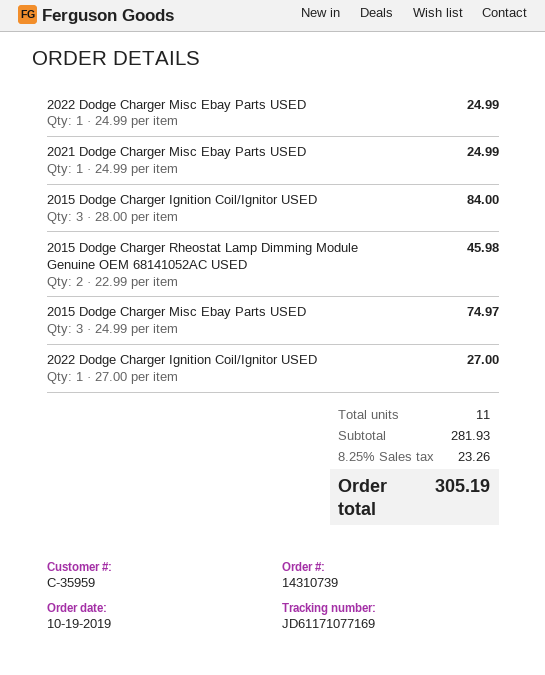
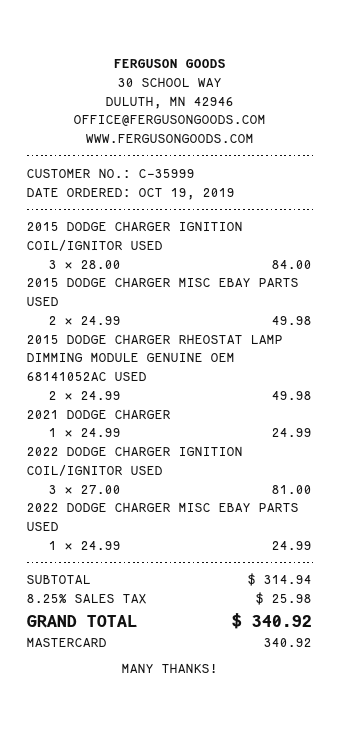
customer number: C-35959 -> C-35999
2015 Dodge Charger Rheostat Lamp Dimming Module Genuine OEM 68141052AC USED: 2 x 22.99 = 45.98 -> 2 x 24.99 = 49.98
2015 Dodge Charger Misc Ebay Parts USED: 3 x 24.99 = 74.97 -> 2 x 24.99 = 49.98
2022 Dodge Charger Ignition Coil/Ignitor USED: 1 x 27.00 = 27.00 -> 3 x 27.00 = 81.00
subtotal: 281.93 -> 314.94
tax: 8.25% = 23.26 -> 8.25% = 25.98
total: 305.19 -> 340.92

